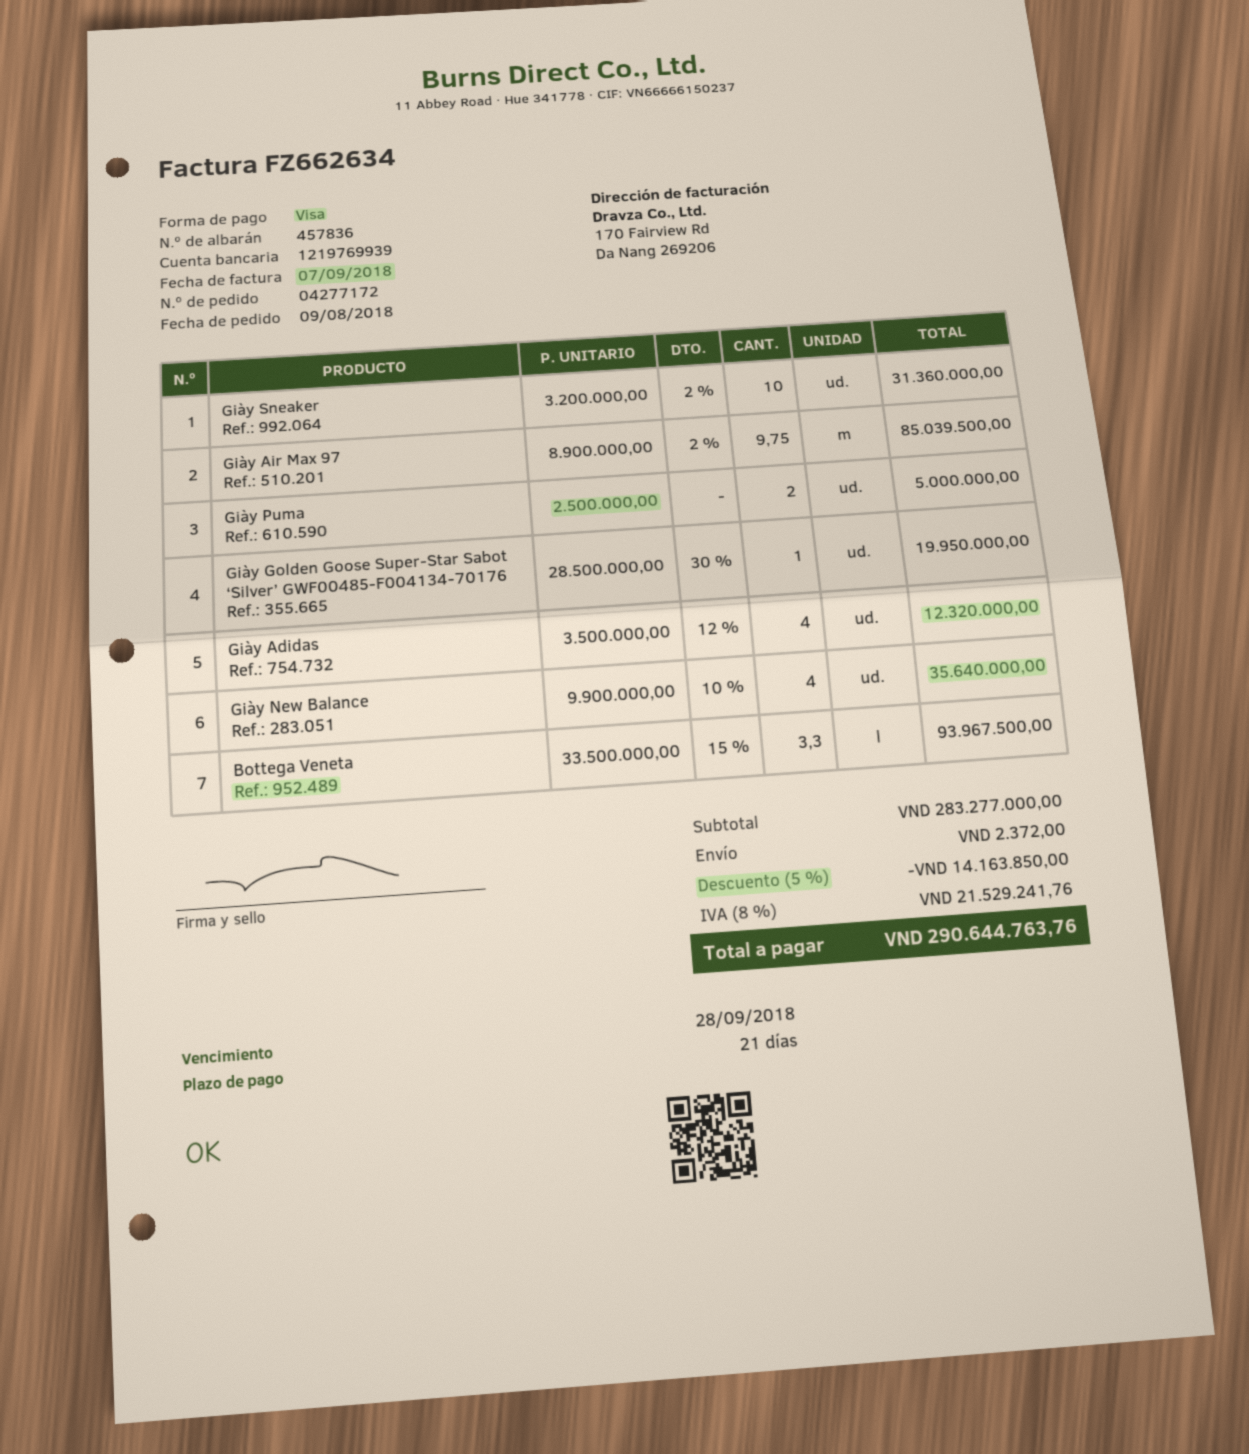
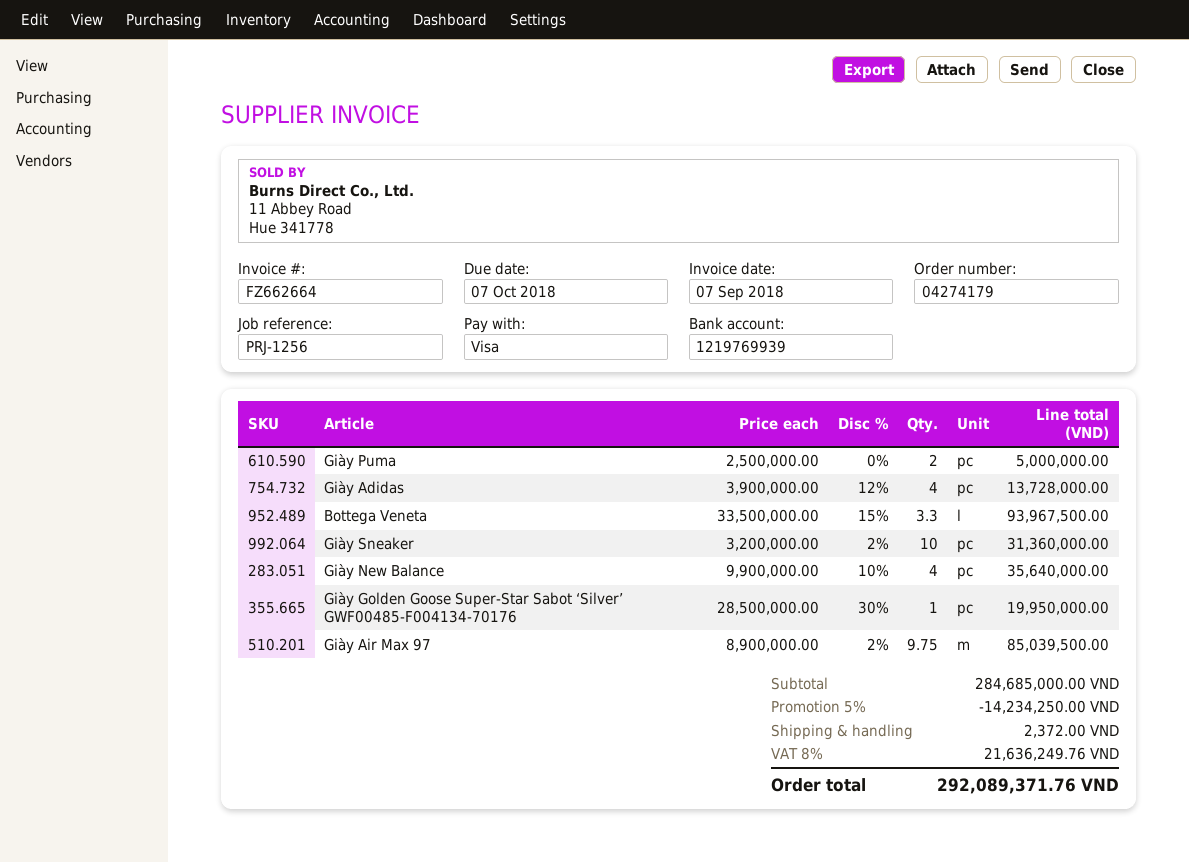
order number: 04277172 -> 04274179
invoice number: FZ662634 -> FZ662664
due date: 2018-09-28 -> 2018-10-07
Giày Adidas: 4 x 3500000.00 - 12% = 12320000.00 -> 4 x 3900000.00 - 12% = 13728000.00
subtotal: 283277000.00 -> 284685000.00
discount: 5% = 14163850.00 -> 5% = 14234250.00
tax: 8% = 21529241.76 -> 8% = 21636249.76
total: 290644763.76 -> 292089371.76

